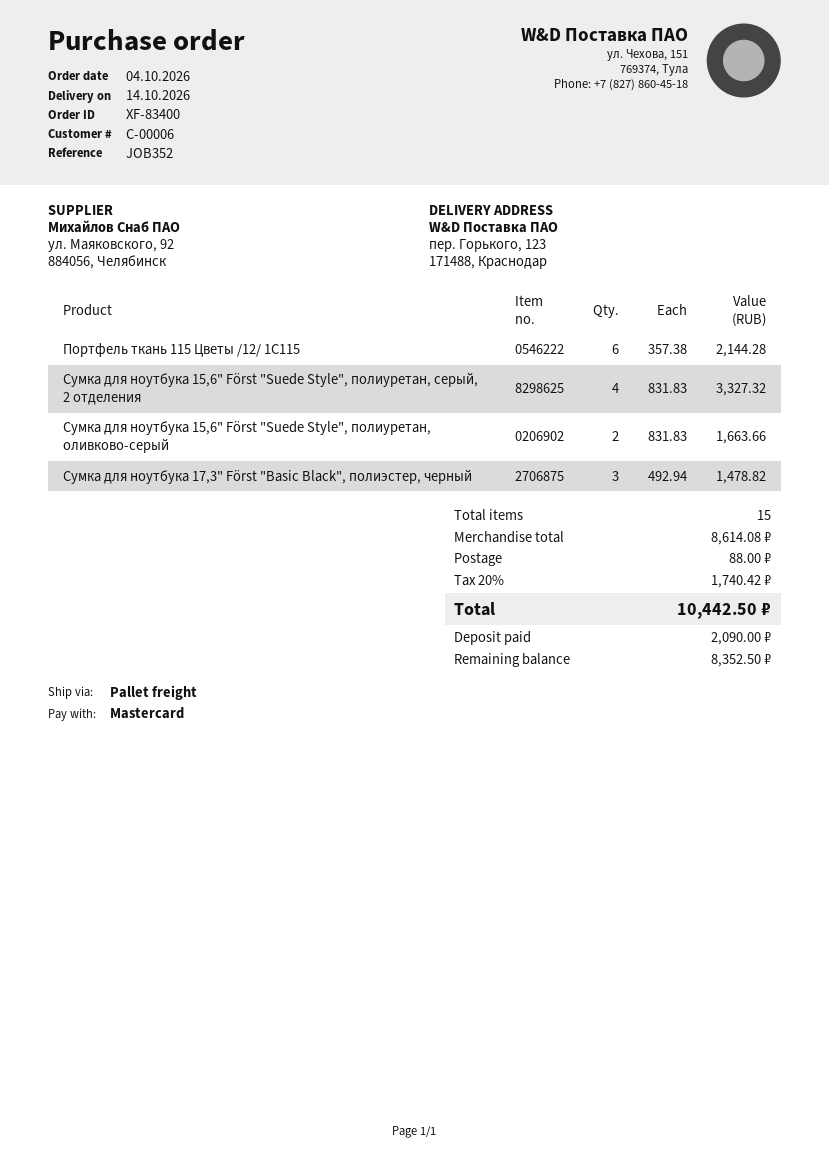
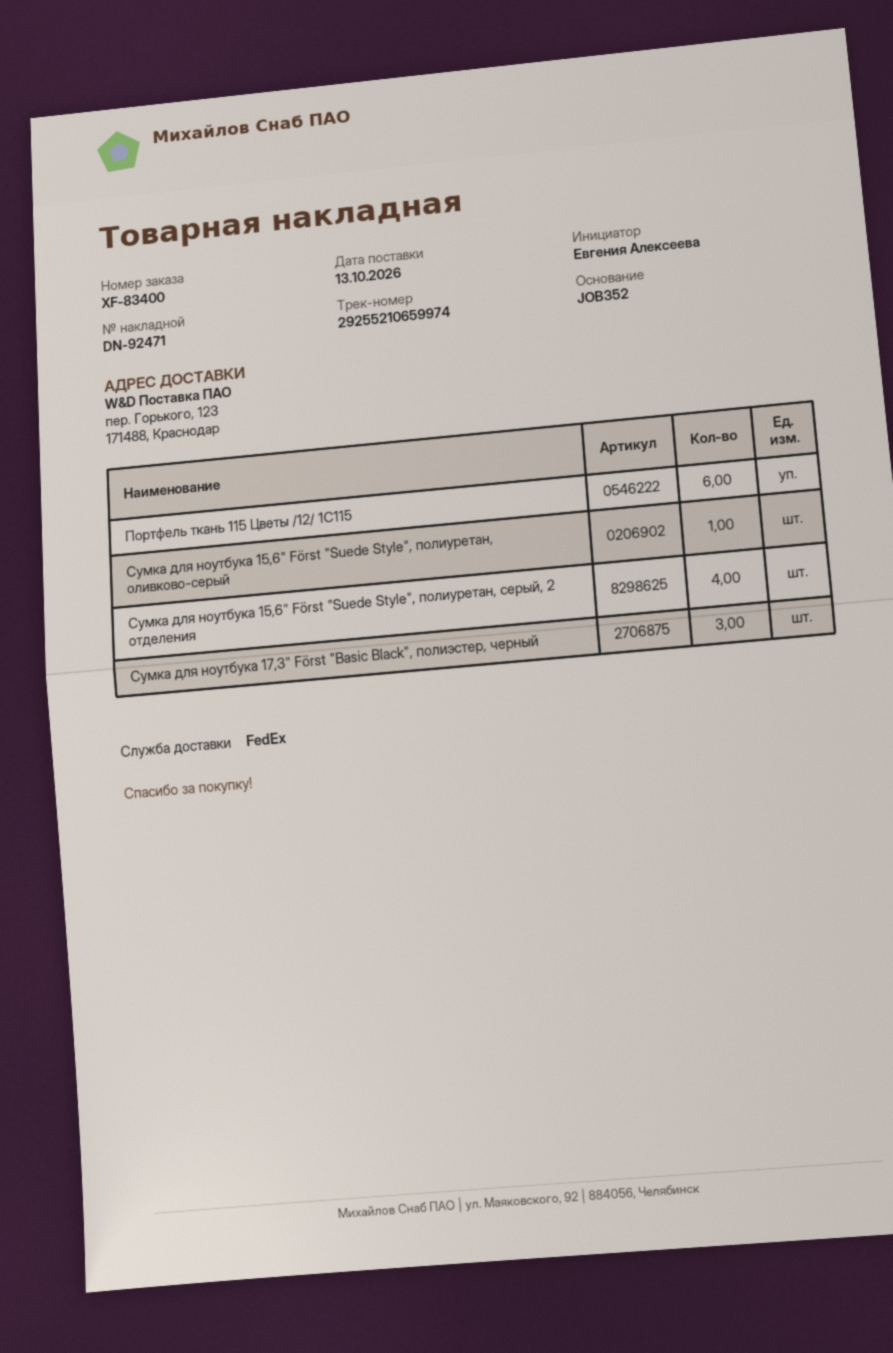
delivery date: 2026-10-14 -> 2026-10-13
shipping method: pallet freight -> FedEx
Сумка для ноутбука 15,6" Först "Suede Style", полиуретан, оливково-серый: 2 -> 1

